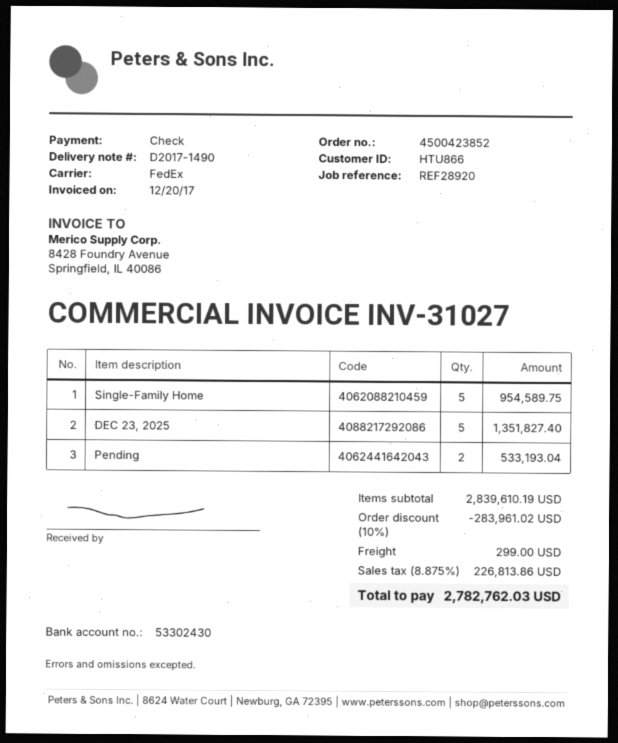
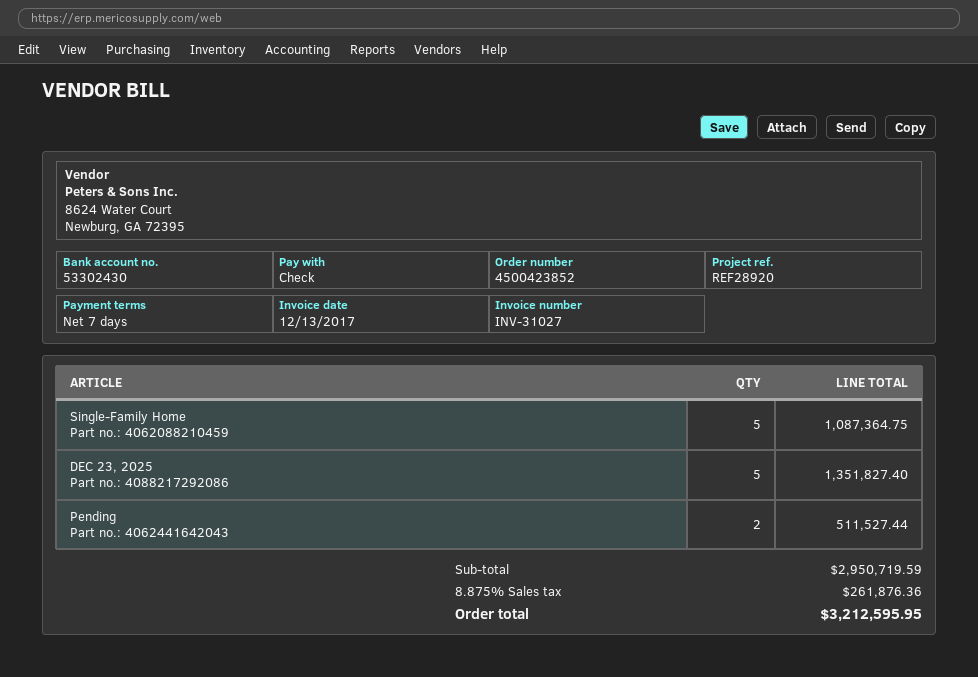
invoice date: 2017-12-20 -> 2017-12-13
Single-Family Home: 5 for 954589.75 -> 5 for 1087364.75
Pending: 2 for 533193.04 -> 2 for 511527.44
subtotal: 2839610.19 -> 2950719.59
discount: 10% = 283961.02 -> none
shipping: 299.00 -> none
tax: 8.875% = 226813.86 -> 8.875% = 261876.36
total: 2782762.03 -> 3212595.95

